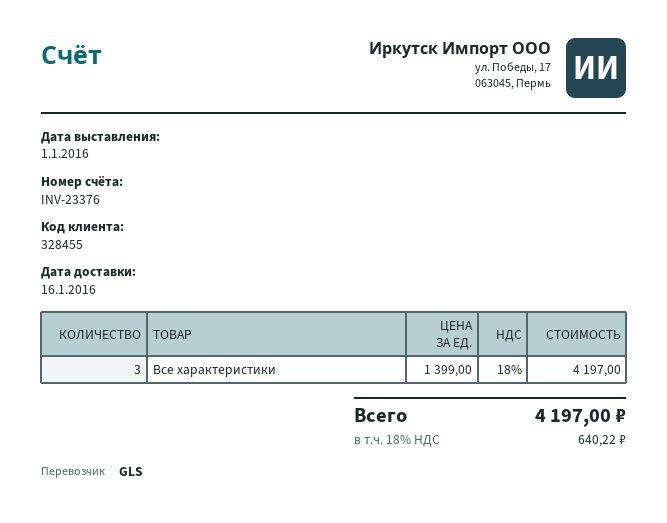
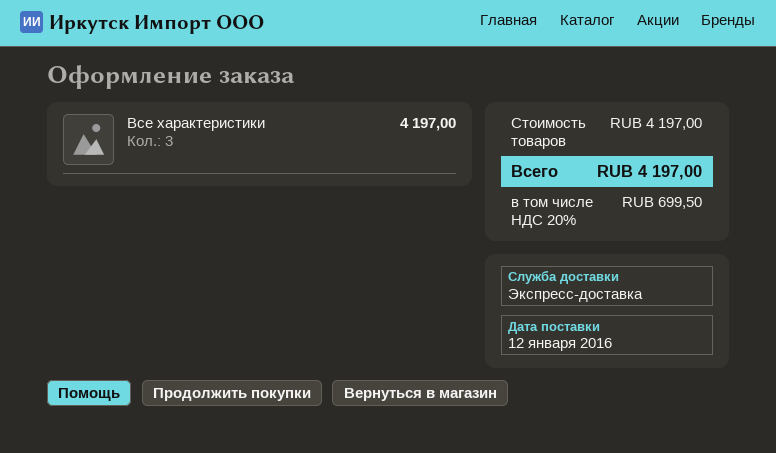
delivery date: 2016-01-16 -> 2016-01-12
shipping method: GLS -> express
tax: 18% = 640.22 -> 20% = 699.50

